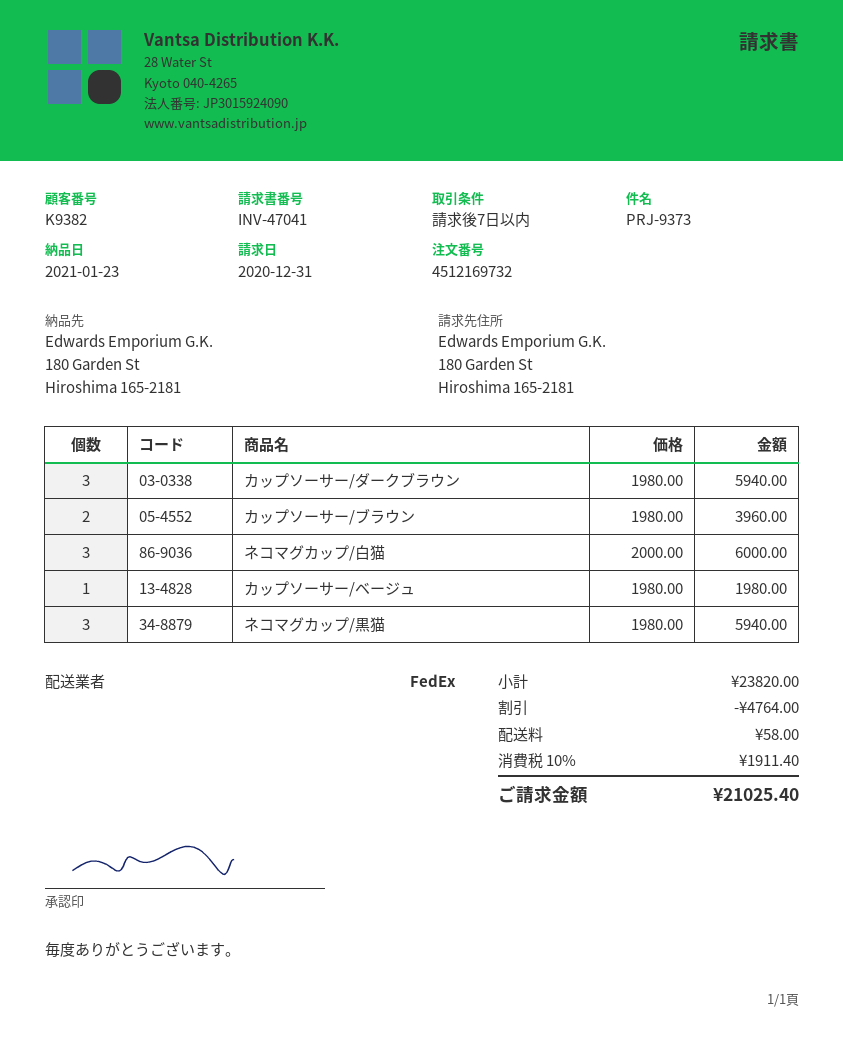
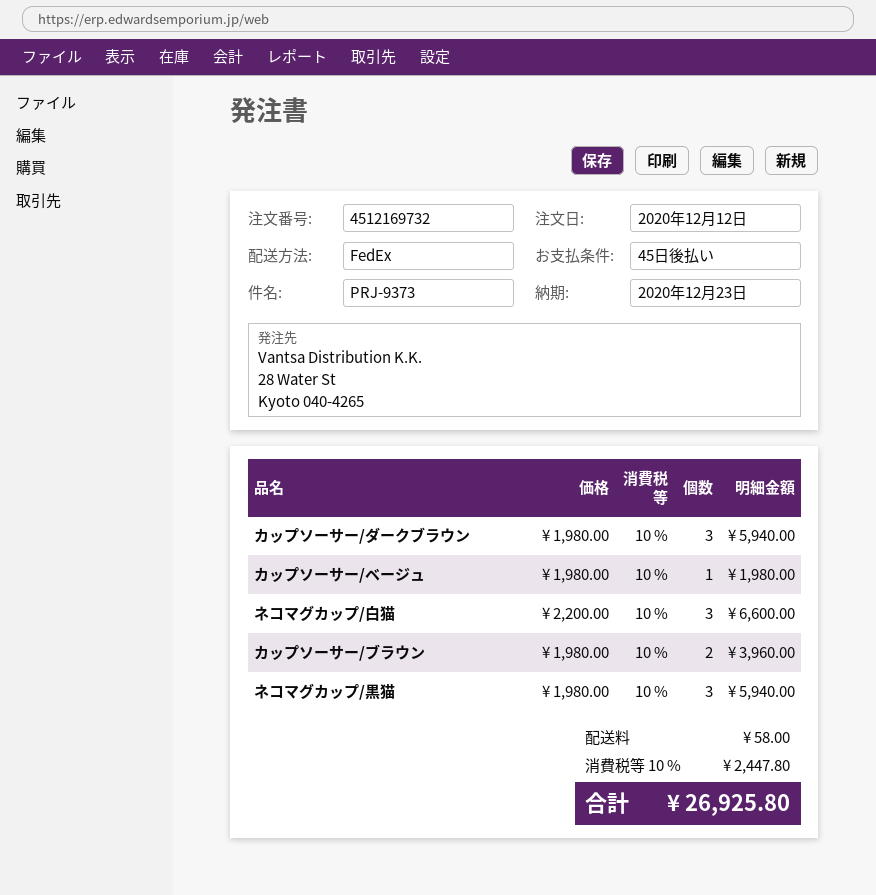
delivery date: 2021-01-23 -> 2020-12-23
payment terms: 7 days -> 45 days
ネコマグカップ/白猫: 3 x 2000.00 = 6000.00 -> 3 x 2200.00 = 6600.00
discount: 4764.00 -> none
tax: 10% = 1911.40 -> 10% = 2447.80
total: 21025.40 -> 26925.80

